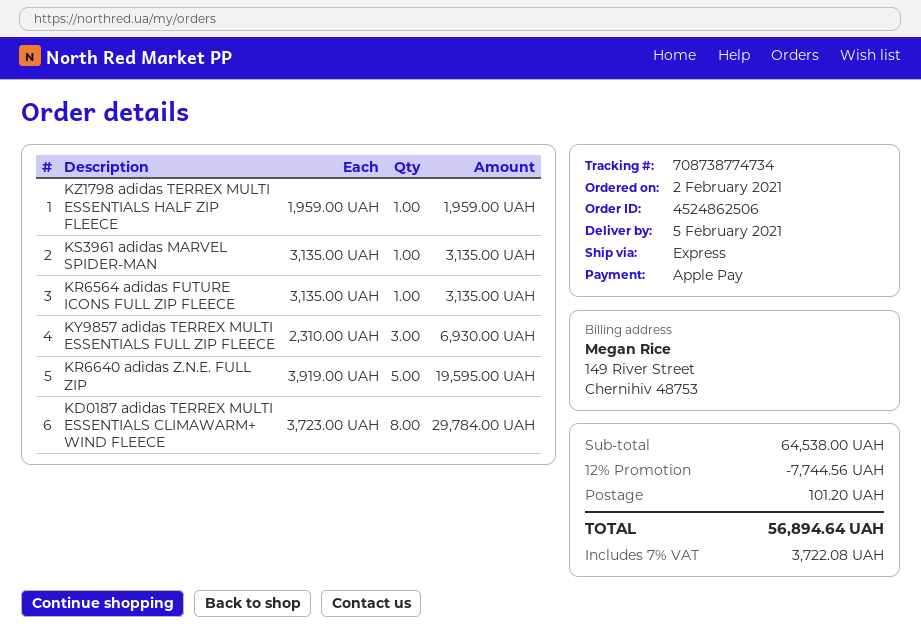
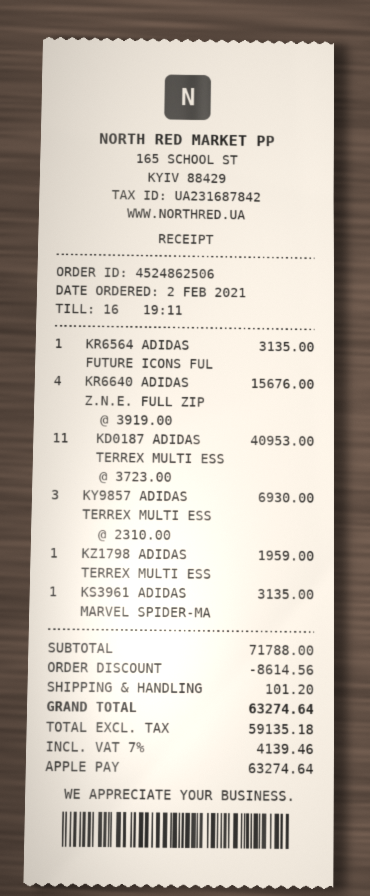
KR6640 adidas Z.N.E. FULL ZIP: 5 x 3919.00 = 19595.00 -> 4 x 3919.00 = 15676.00
KD0187 adidas TERREX MULTI ESSENTIALS CLIMAWARM+ WIND FLEECE: 8 x 3723.00 = 29784.00 -> 11 x 3723.00 = 40953.00
subtotal: 64538.00 -> 71788.00
discount: 7744.56 -> 8614.56
tax: 7% = 3722.08 -> 7% = 4139.46
total: 56894.64 -> 63274.64

